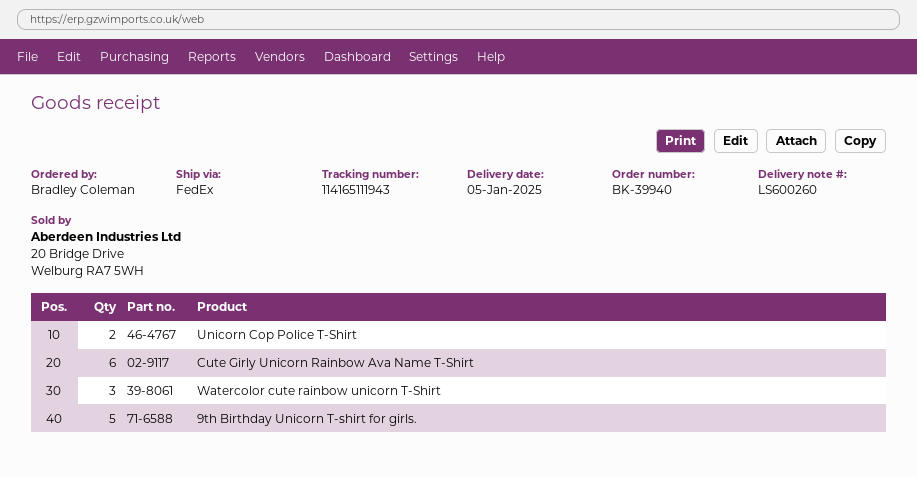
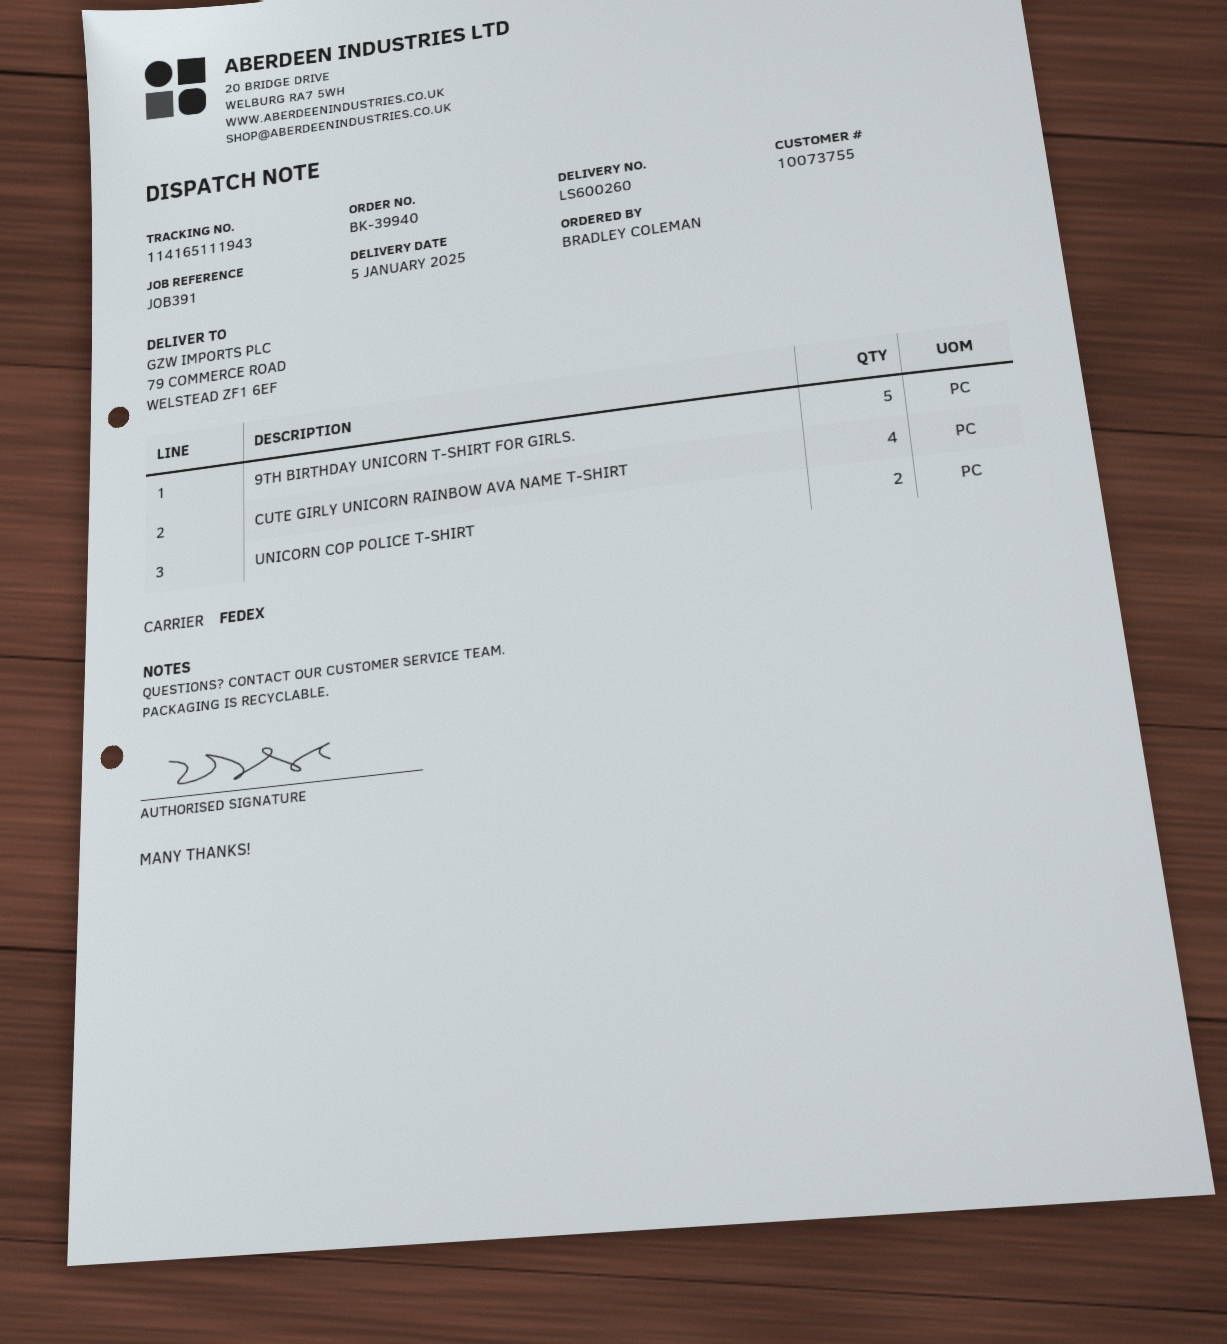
Cute Girly Unicorn Rainbow Ava Name T-Shirt: 6 -> 4
Watercolor cute rainbow unicorn T-Shirt: 3 -> none

